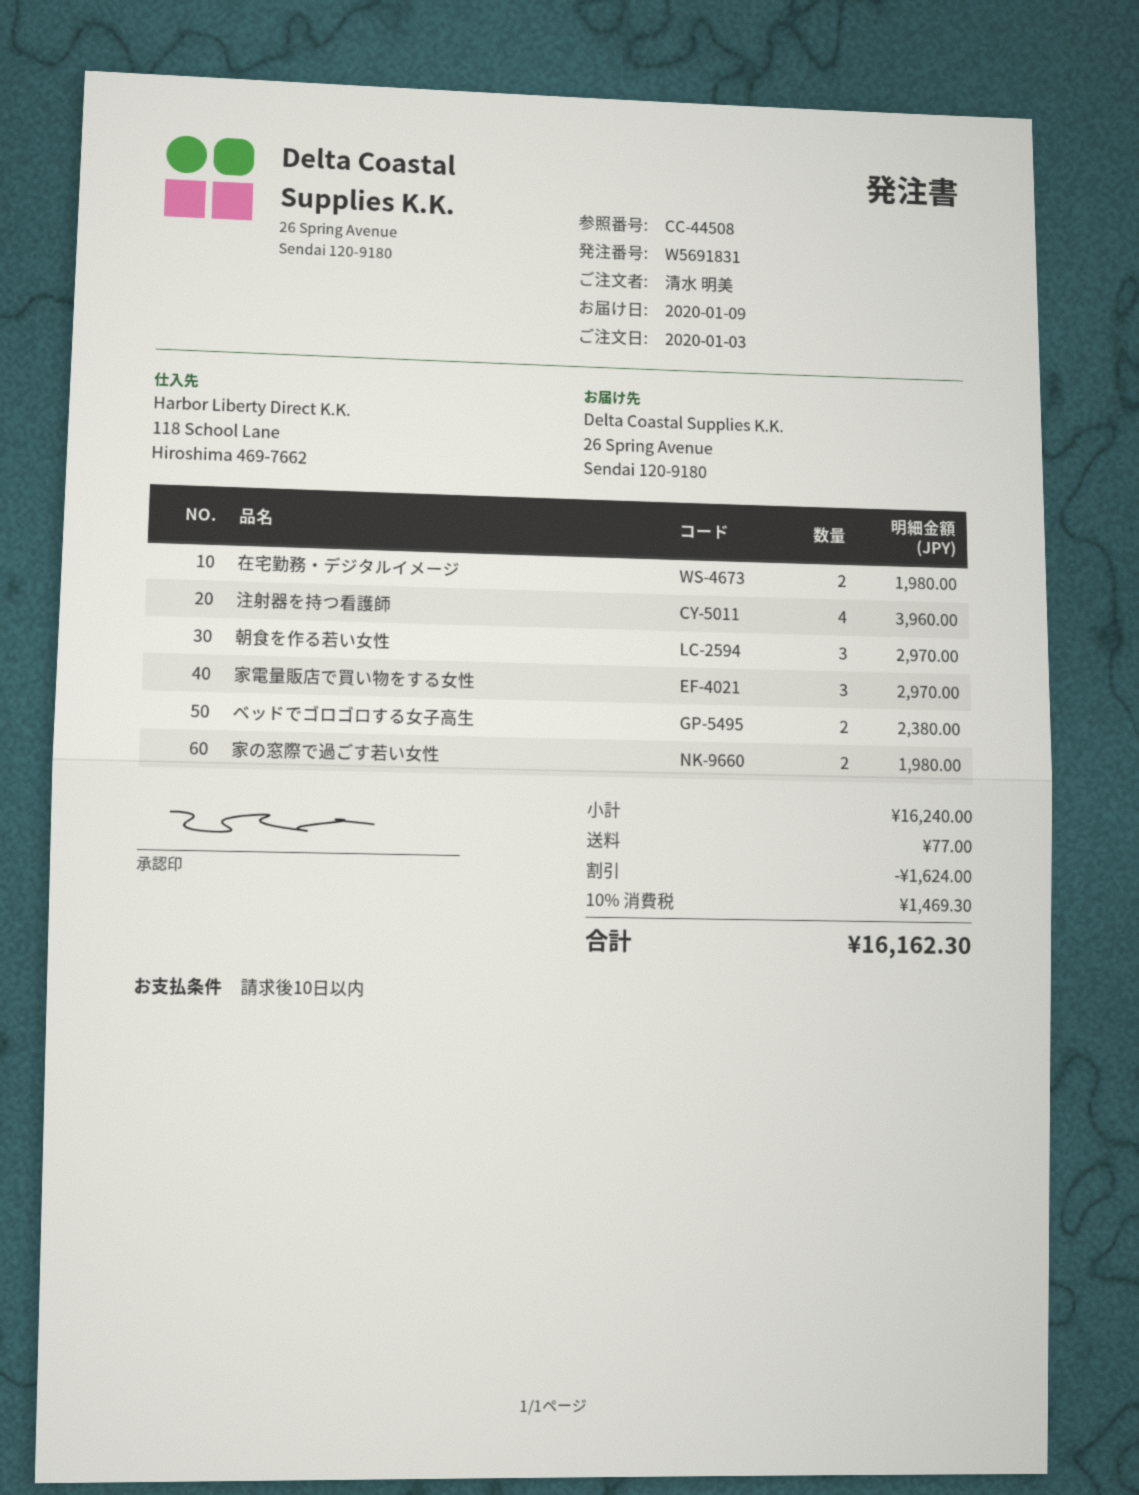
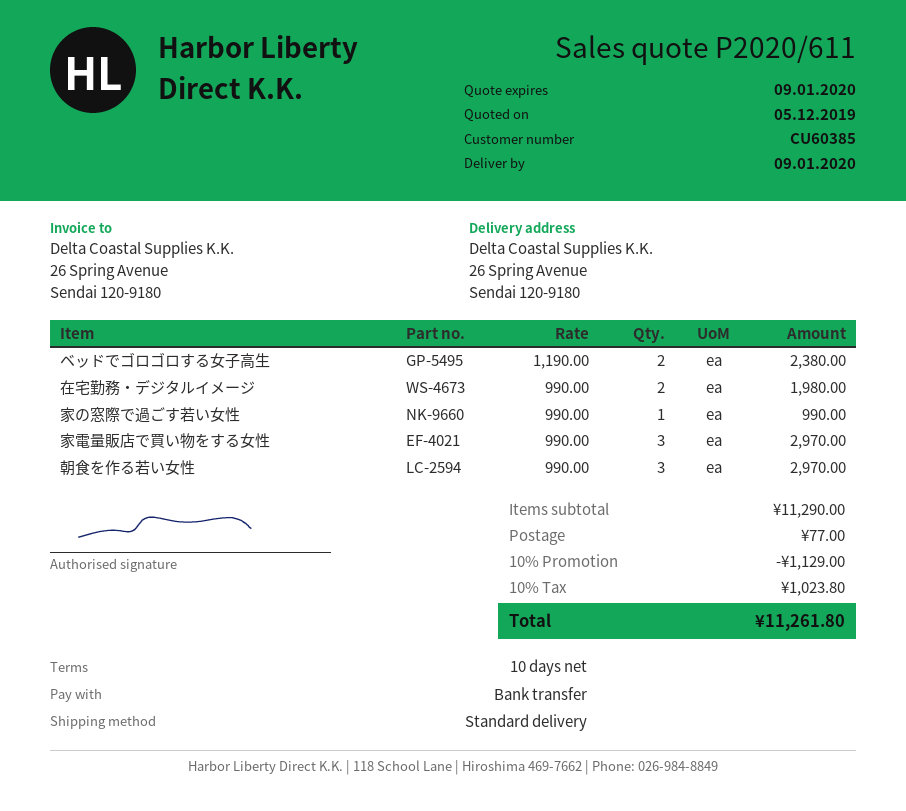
注射器を持つ看護師: 4 for 3960.00 -> none
家の窓際で過ごす若い女性: 2 for 1980.00 -> 1 for 990.00
subtotal: 16240.00 -> 11290.00
discount: 1624.00 -> 1129.00
tax: 10% = 1469.30 -> 10% = 1023.80
total: 16162.30 -> 11261.80

